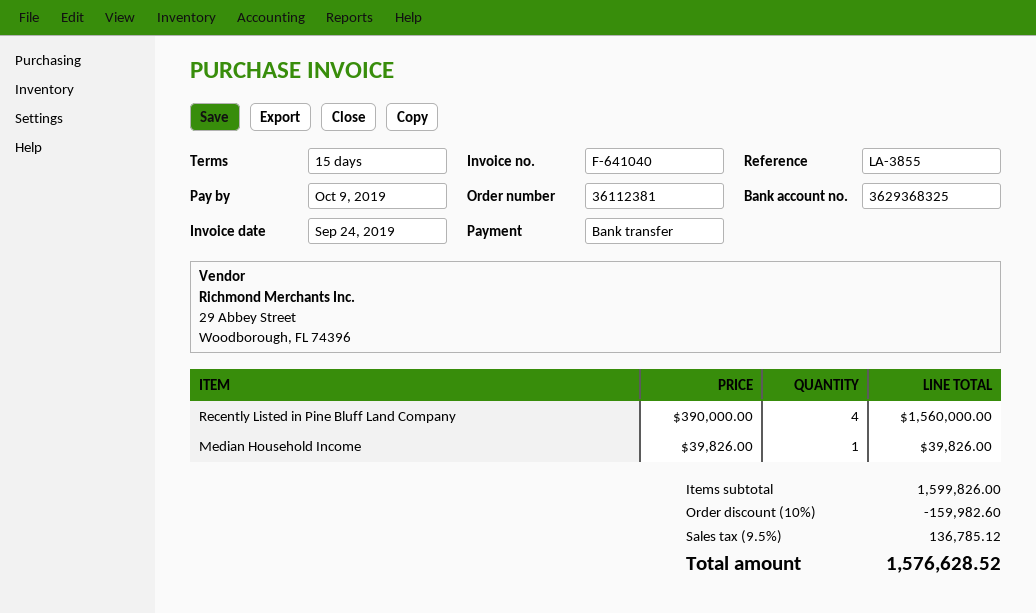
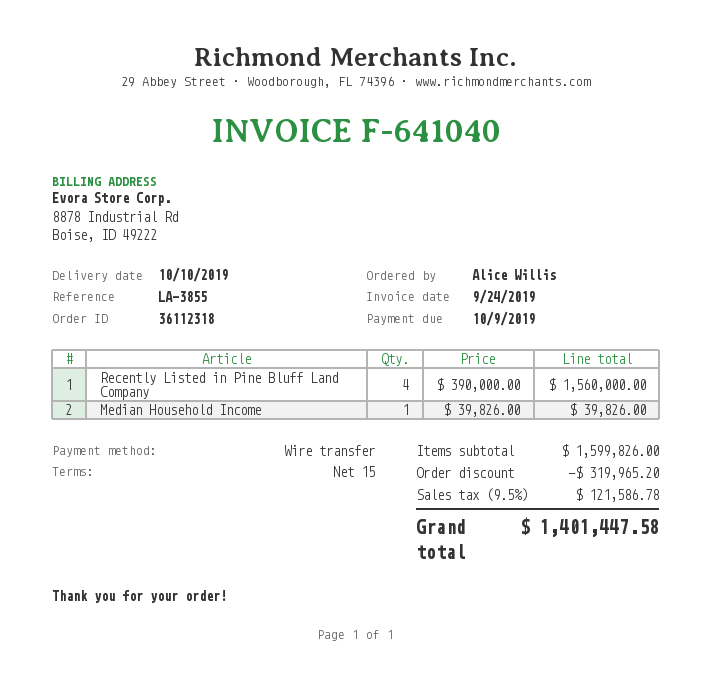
order number: 36112381 -> 36112318
discount: 159982.60 -> 319965.20
tax: 9.5% = 136785.12 -> 9.5% = 121586.78
total: 1576628.52 -> 1401447.58

